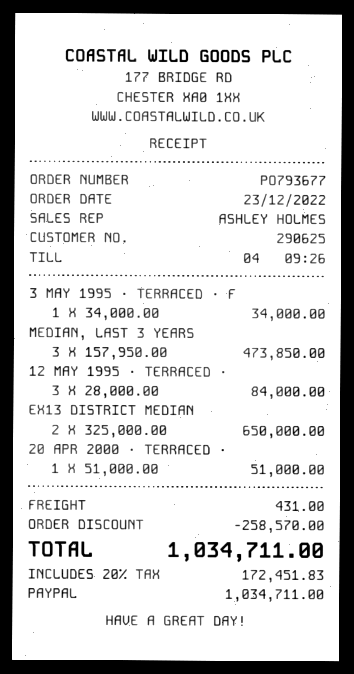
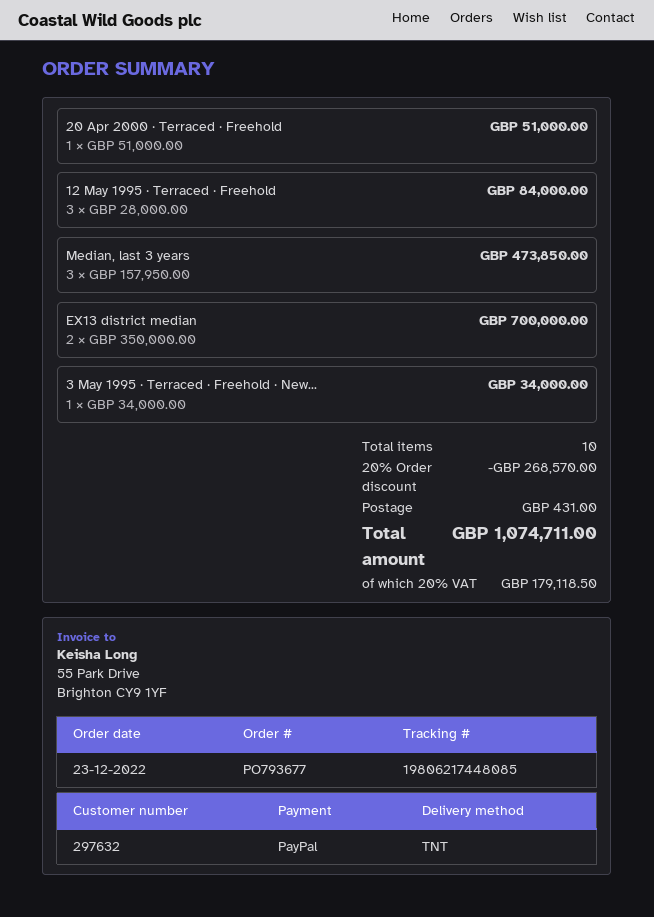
customer number: 290625 -> 297632
EX13 DISTRICT MEDIAN: 2 x 325000.00 = 650000.00 -> 2 x 350000.00 = 700000.00
discount: 258570.00 -> 268570.00
tax: 20% = 172451.83 -> 20% = 179118.50
total: 1034711.00 -> 1074711.00

